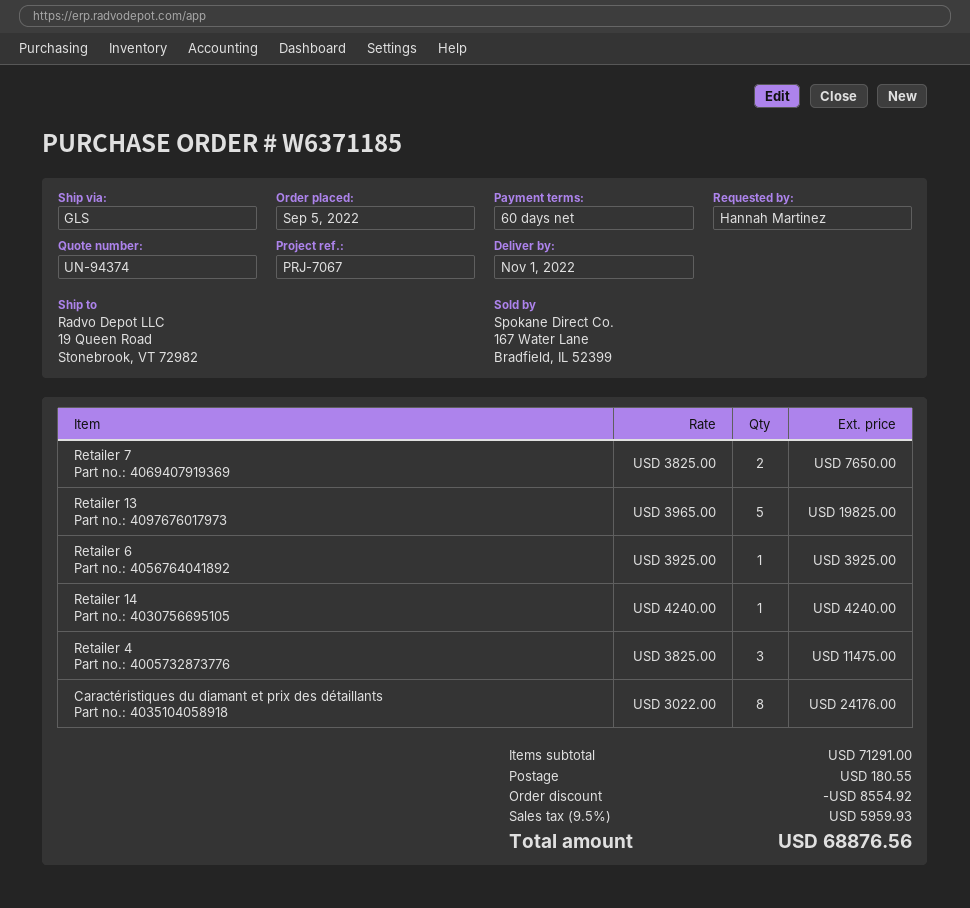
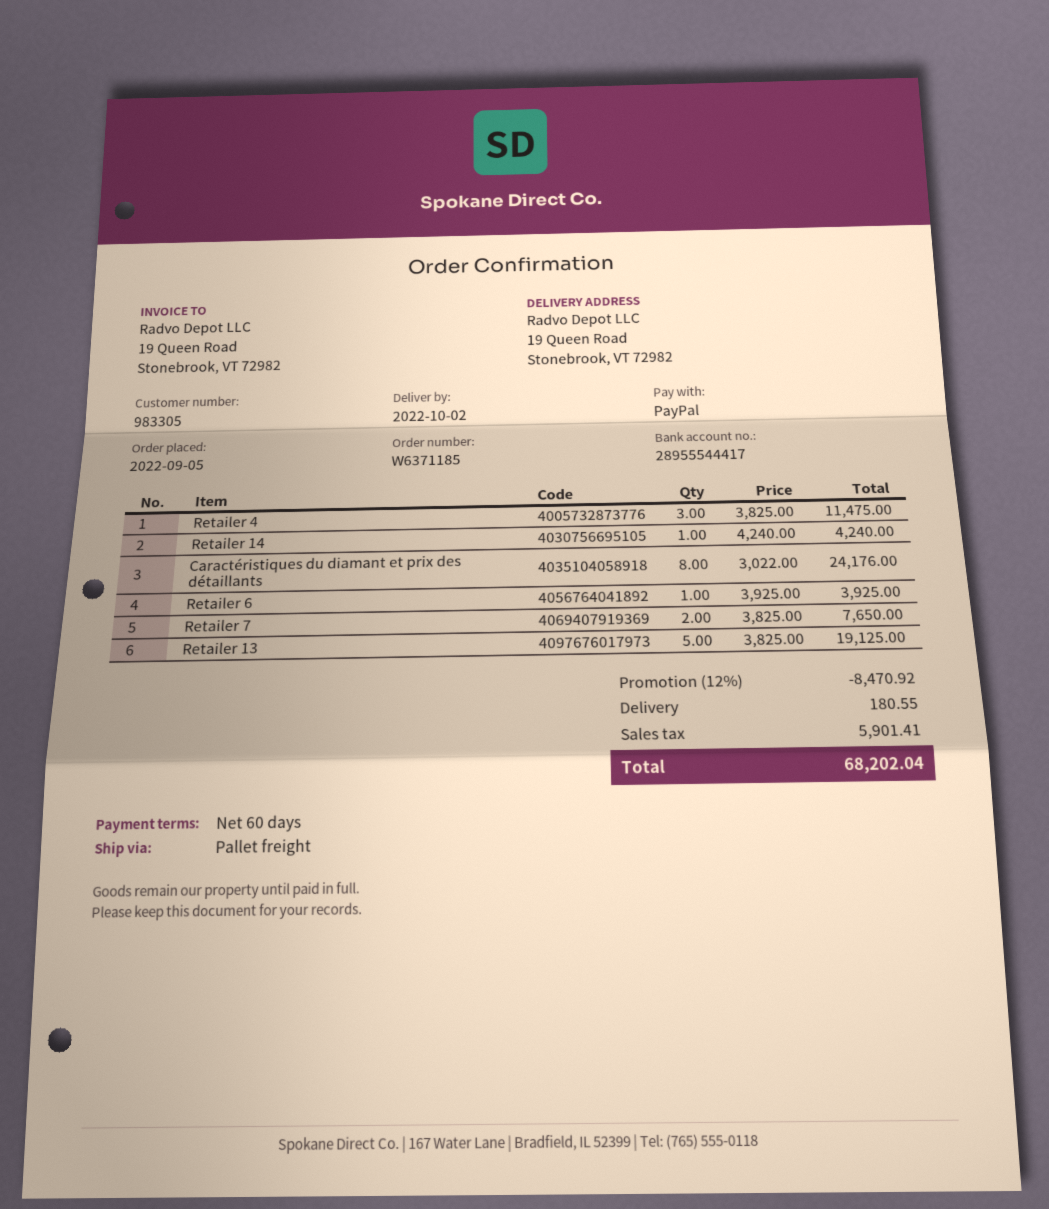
delivery date: 2022-11-01 -> 2022-10-02
shipping method: GLS -> pallet freight
Retailer 13: 5 x 3965.00 = 19825.00 -> 5 x 3825.00 = 19125.00
discount: 8554.92 -> 8470.92
tax: 5959.93 -> 5901.41
total: 68876.56 -> 68202.04

